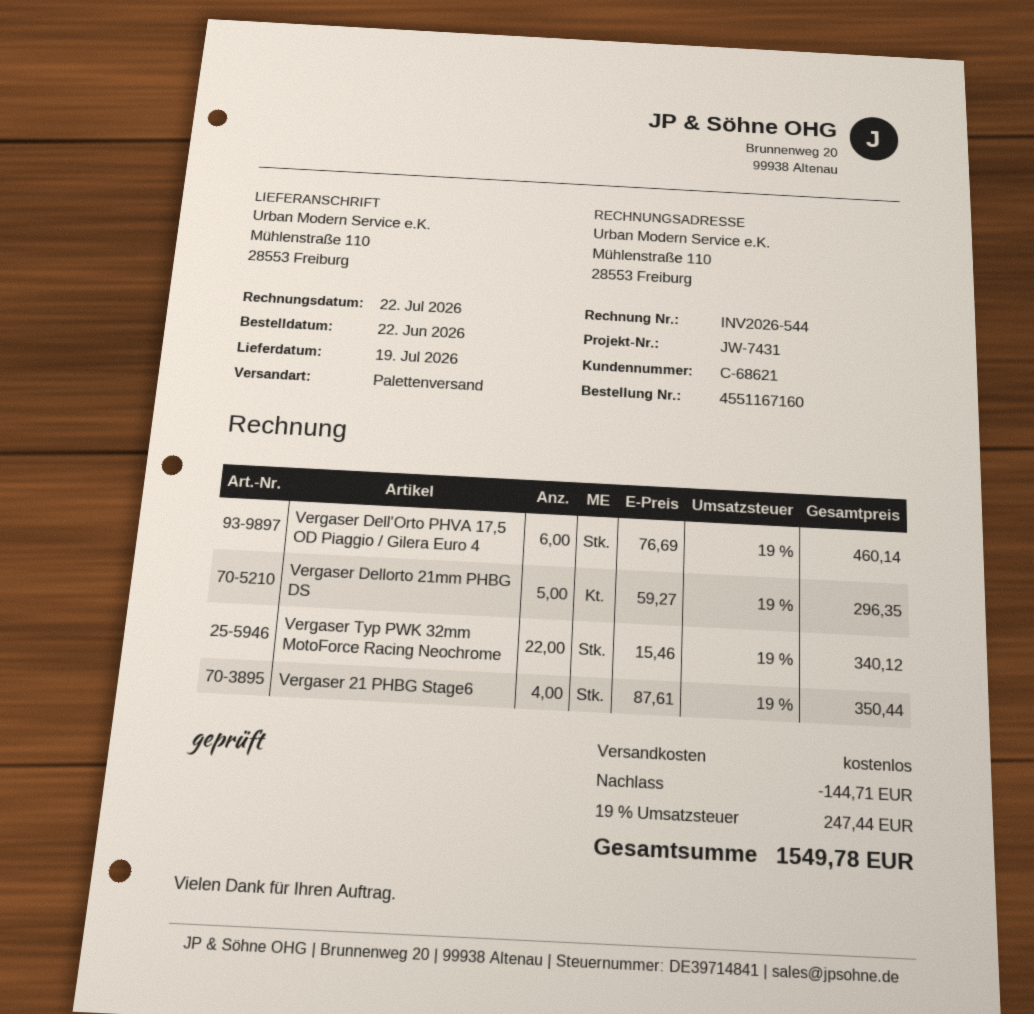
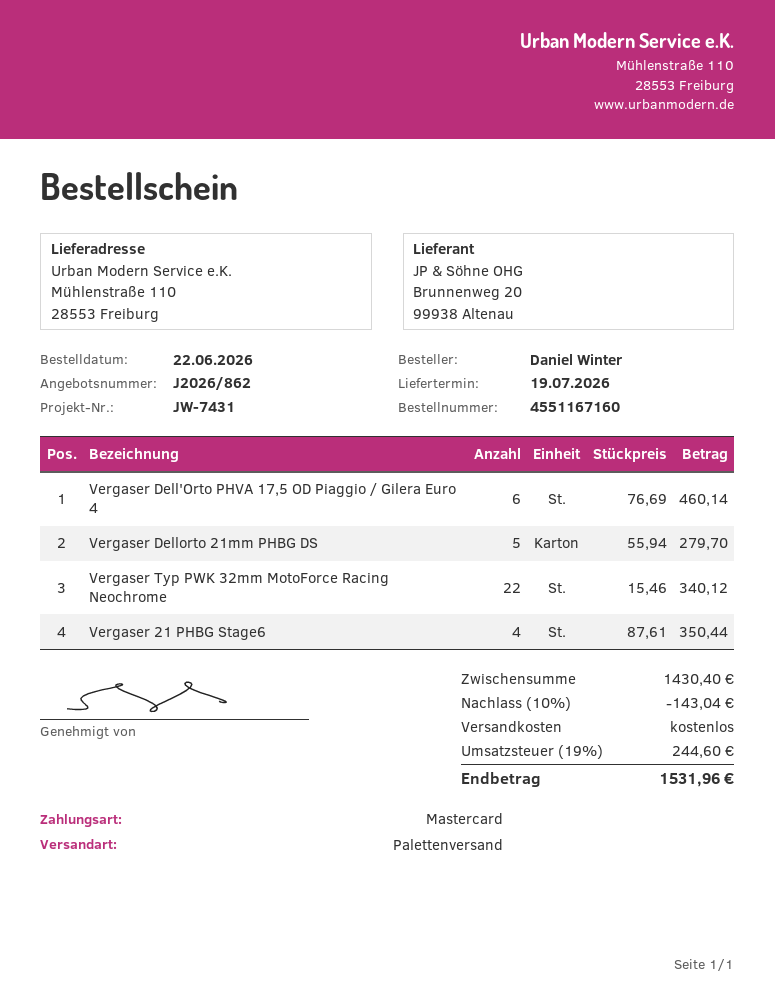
Vergaser Dellorto 21mm PHBG DS: 5 x 59.27 = 296.35 -> 5 x 55.94 = 279.70
discount: 144.71 -> 143.04
tax: 19% = 247.44 -> 19% = 244.60
total: 1549.78 -> 1531.96

